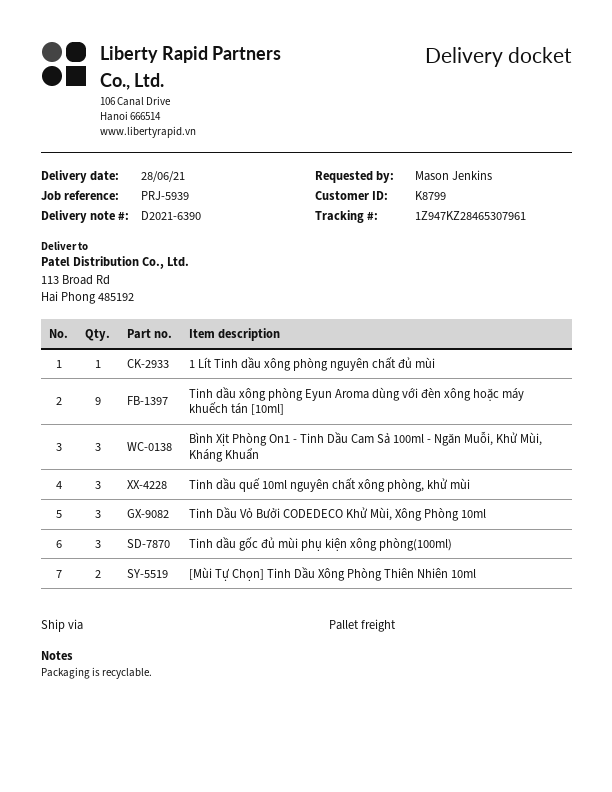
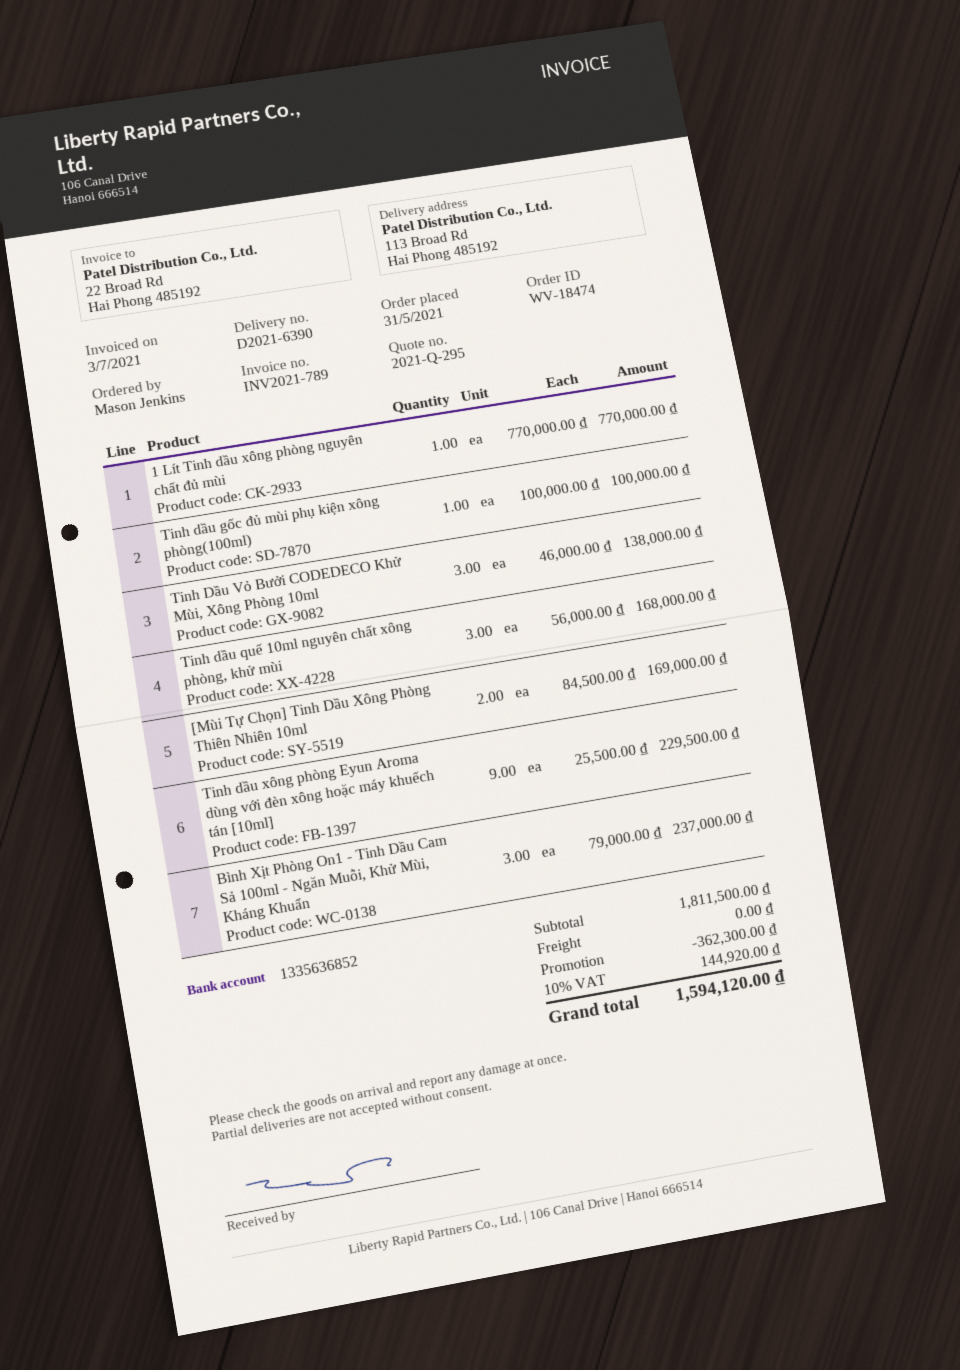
Tinh dầu gốc đủ mùi phụ kiện xông phòng(100ml): 3 -> 1

